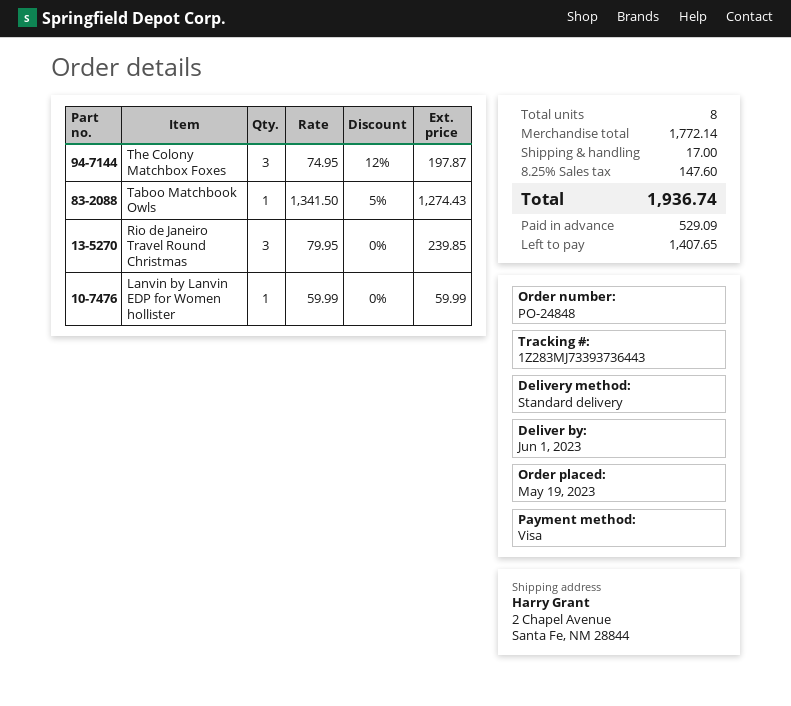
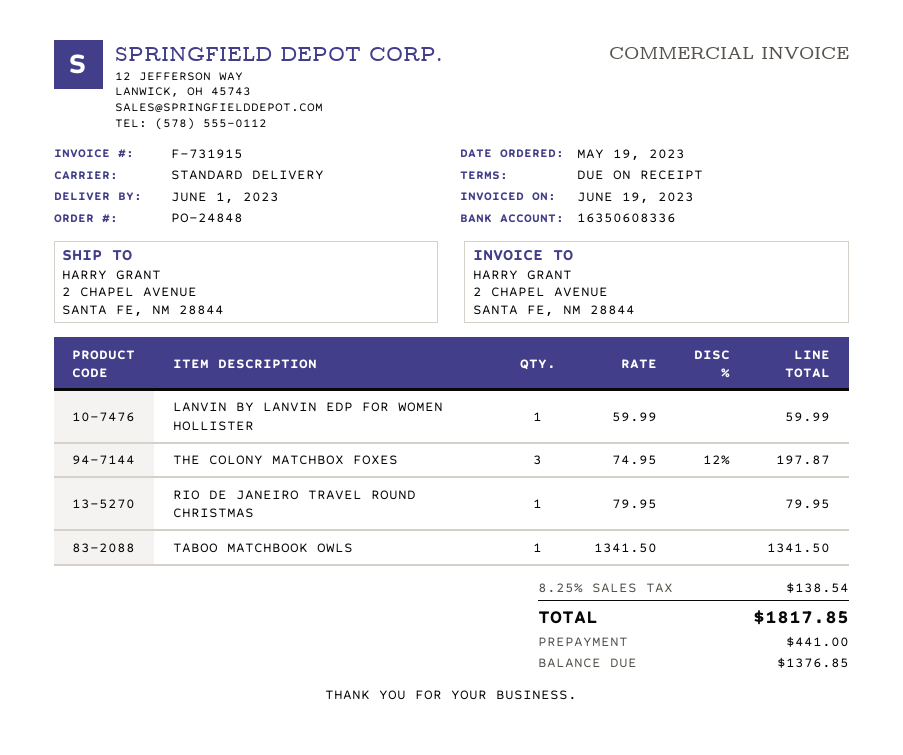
Taboo Matchbook Owls: 1 x 1341.50 - 5% = 1274.43 -> 1 x 1341.50 = 1341.50
Rio de Janeiro Travel Round Christmas: 3 x 79.95 = 239.85 -> 1 x 79.95 = 79.95
shipping: 17.00 -> none
tax: 8.25% = 147.60 -> 8.25% = 138.54
total: 1936.74 -> 1817.85
deposit: 529.09 -> 441.00
balance: 1407.65 -> 1376.85

